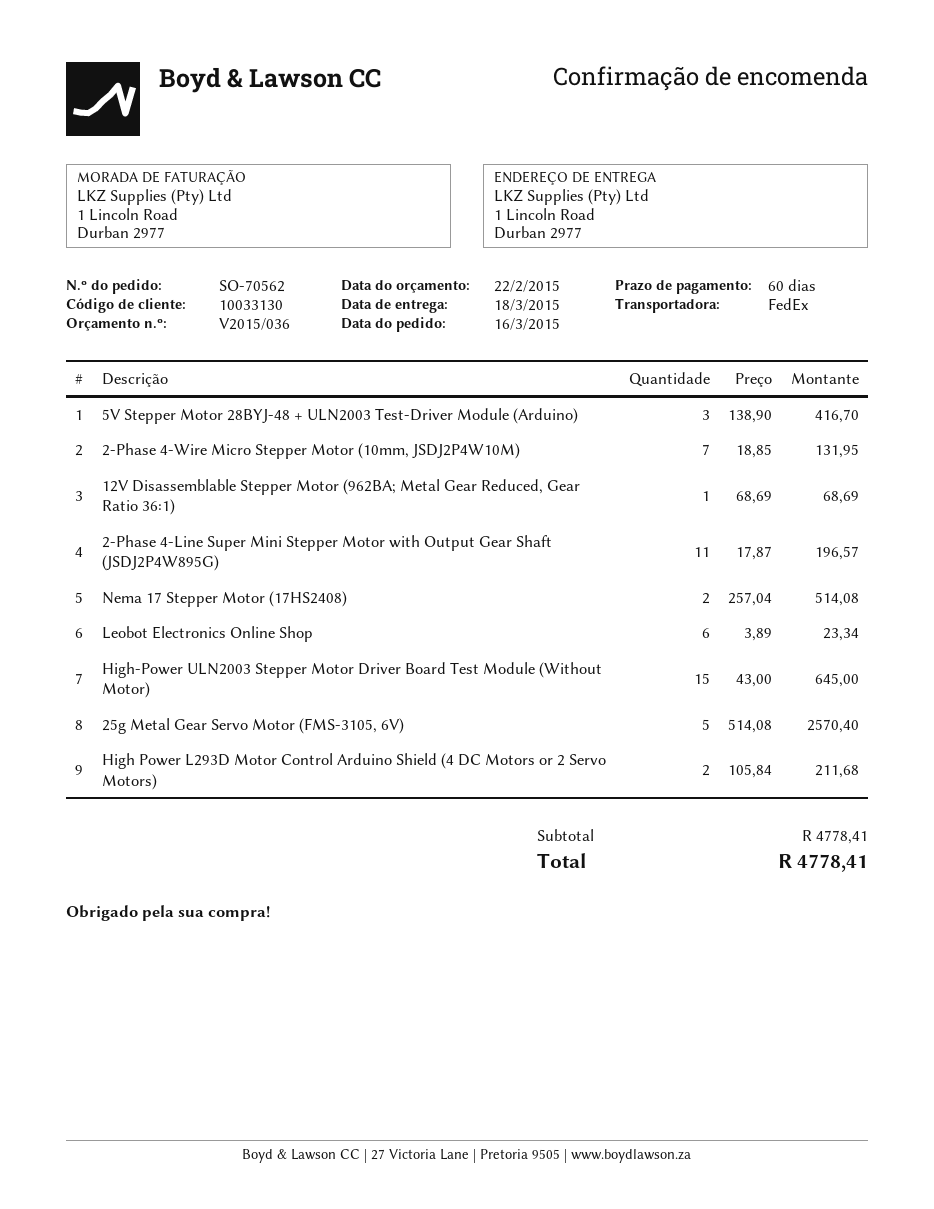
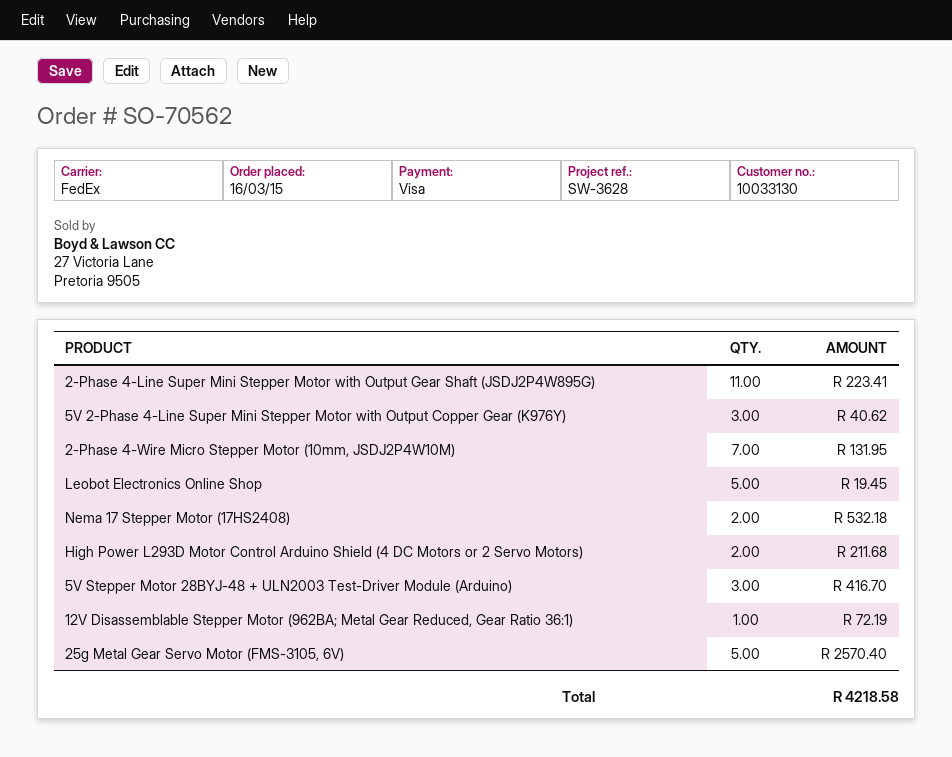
12V Disassemblable Stepper Motor (962BA; Metal Gear Reduced, Gear Ratio 36:1): 1 for 68.69 -> 1 for 72.19
2-Phase 4-Line Super Mini Stepper Motor with Output Gear Shaft (JSDJ2P4W895G): 11 for 196.57 -> 11 for 223.41
Nema 17 Stepper Motor (17HS2408): 2 for 514.08 -> 2 for 532.18
Leobot Electronics Online Shop: 6 for 23.34 -> 5 for 19.45
High-Power ULN2003 Stepper Motor Driver Board Test Module (Without Motor): 15 for 645.00 -> none
5V 2-Phase 4-Line Super Mini Stepper Motor with Output Copper Gear (K976Y): none -> 3 for 40.62
total: 4778.41 -> 4218.58

